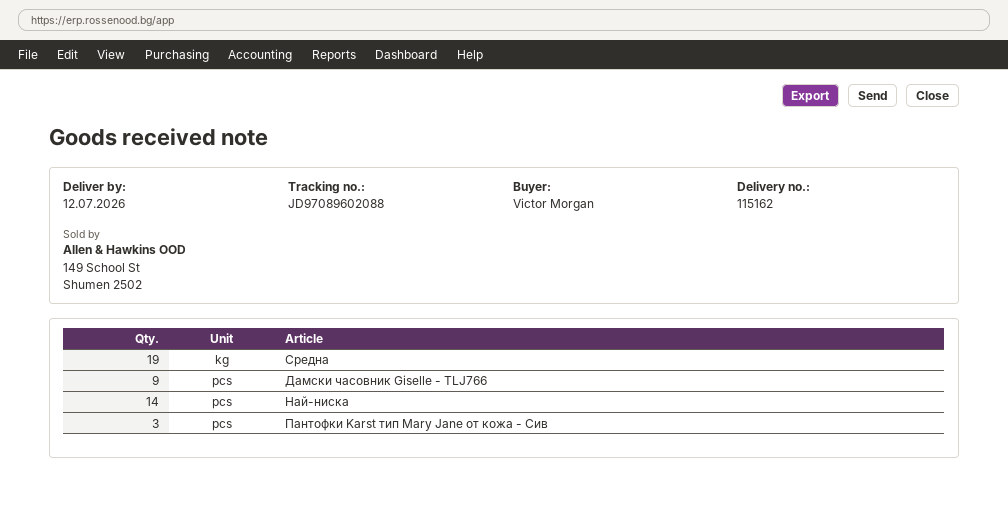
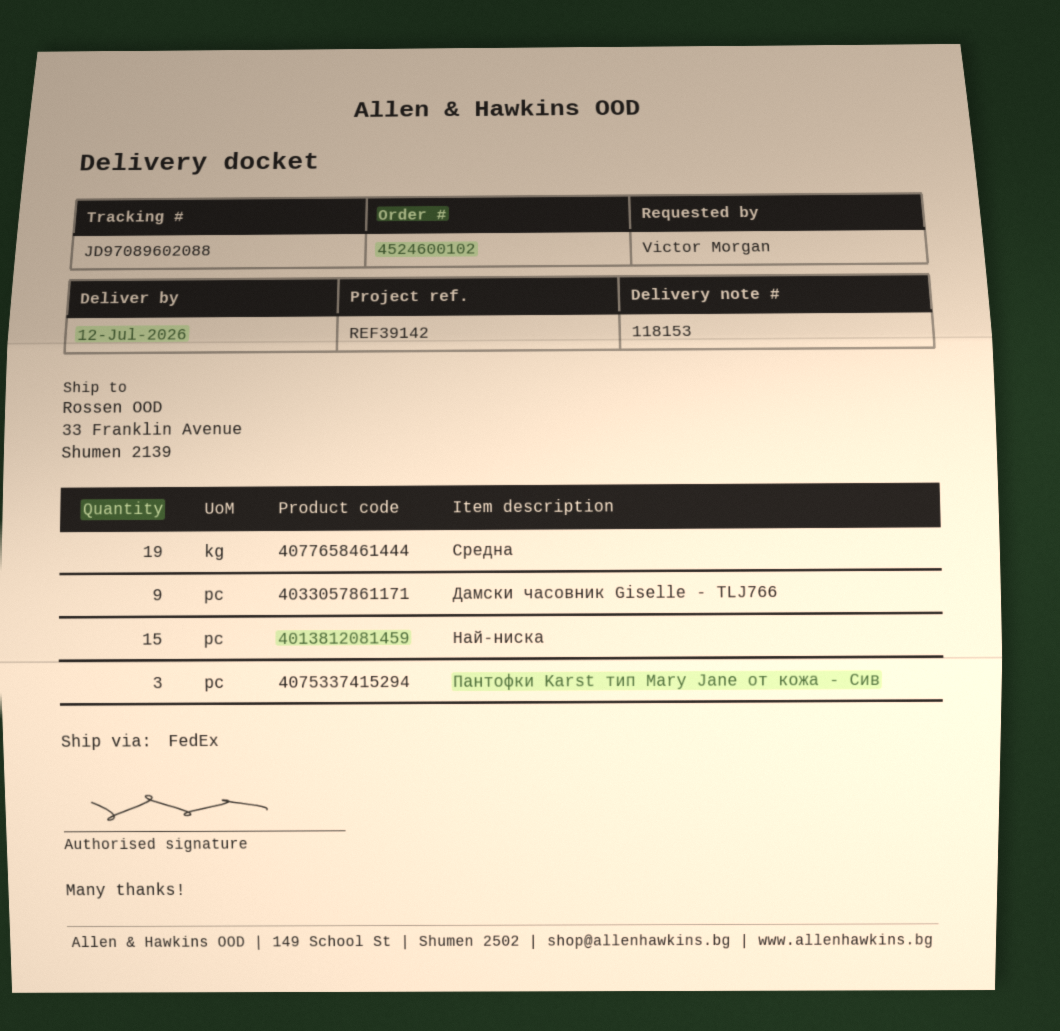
delivery note number: 115162 -> 118153
Най-ниска: 14 -> 15

